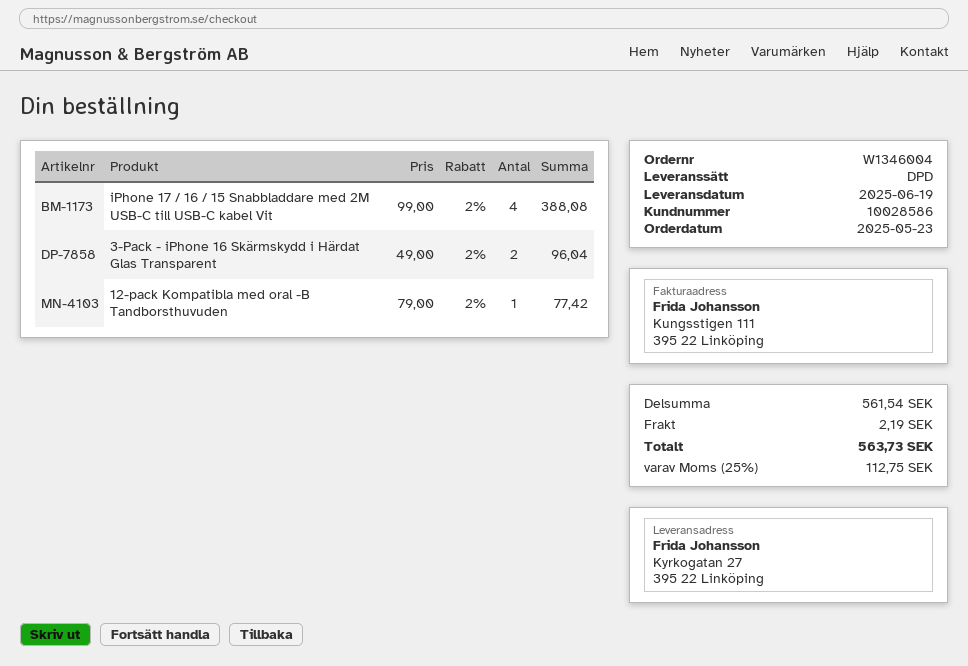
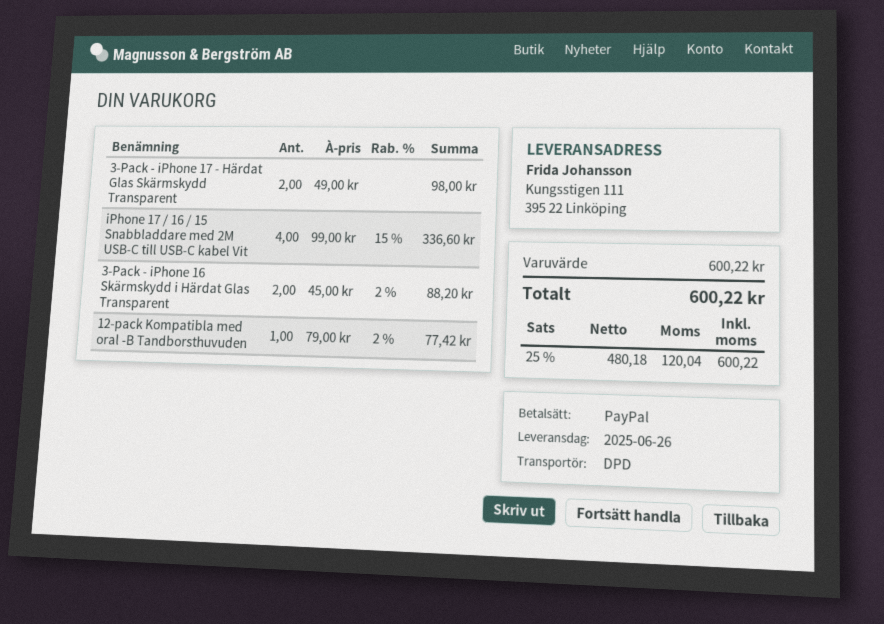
delivery date: 2025-06-19 -> 2025-06-26
ship to: Kyrkogatan 27, 395 22 Linköping -> Kungsstigen 111, 395 22 Linköping
iPhone 17 / 16 / 15 Snabbladdare med 2M USB-C till USB-C kabel Vit: 4 x 99.00 - 2% = 388.08 -> 4 x 99.00 - 15% = 336.60
3-Pack - iPhone 16 Skärmskydd i Härdat Glas Transparent: 2 x 49.00 - 2% = 96.04 -> 2 x 45.00 - 2% = 88.20
3-Pack - iPhone 17 - Härdat Glas Skärmskydd Transparent: none -> 2 x 49.00 = 98.00
subtotal: 561.54 -> 600.22
shipping: 2.19 -> none
tax: 25% = 112.75 -> 25% = 120.04
total: 563.73 -> 600.22

